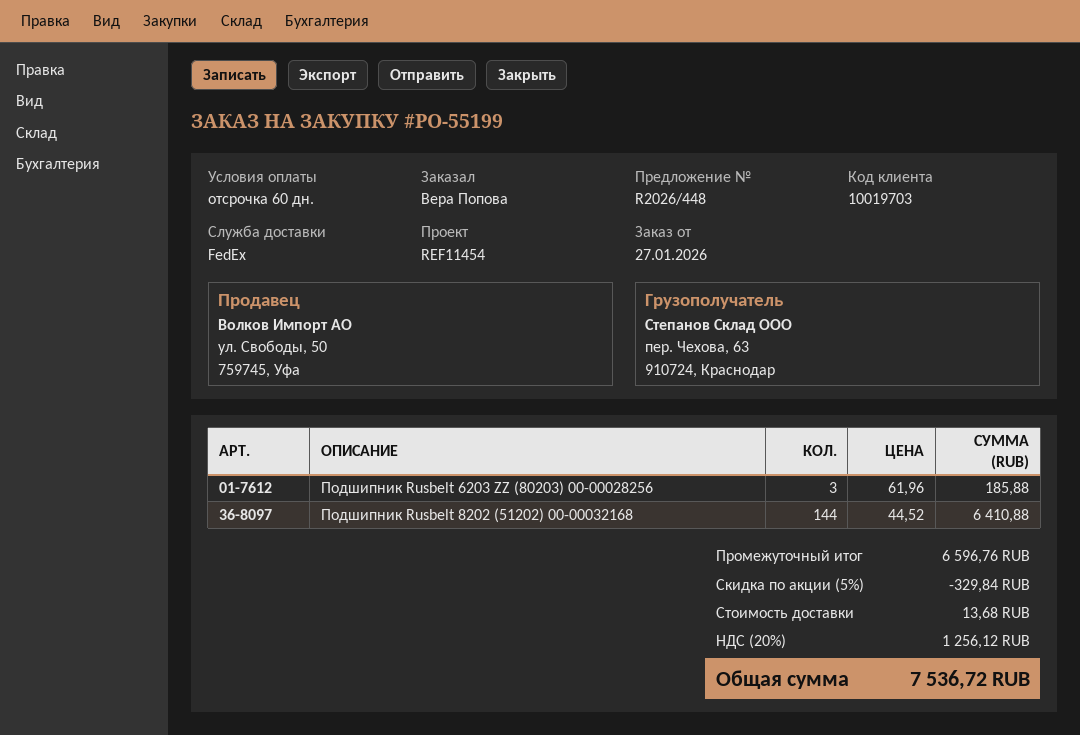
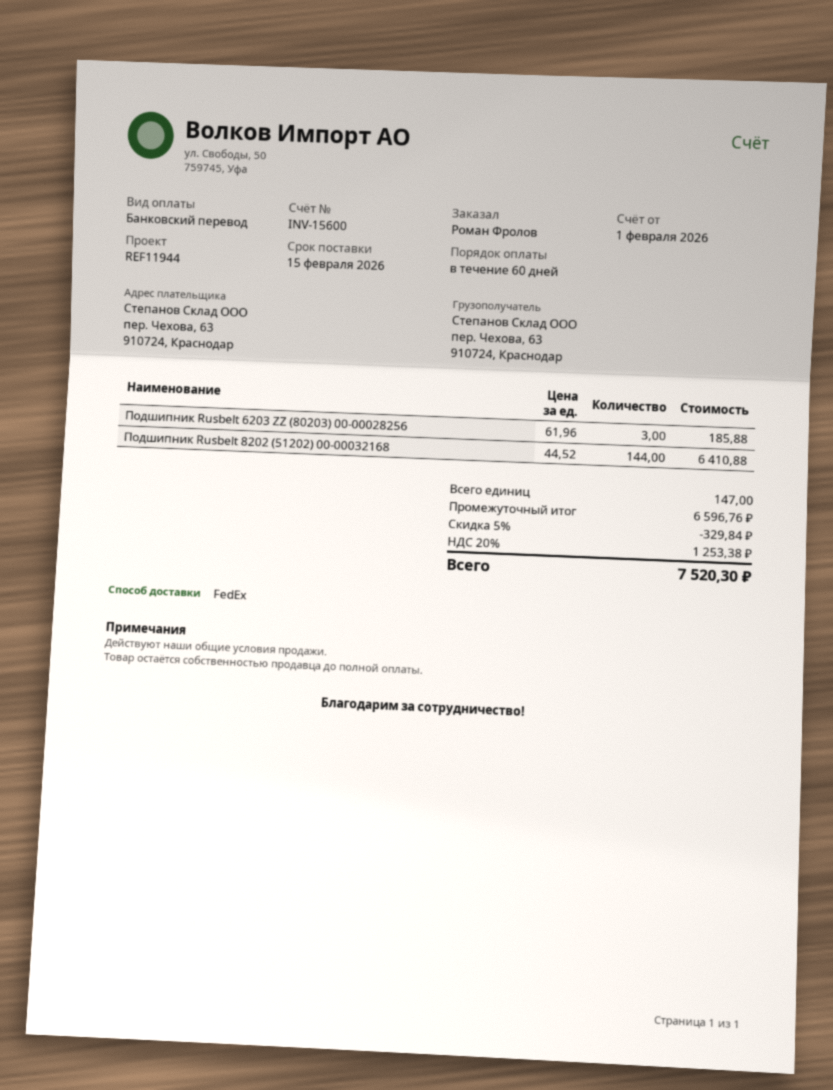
reference: REF11454 -> REF11944
ordered by: Вера Попова -> Роман Фролов
shipping: 13.68 -> none
tax: 20% = 1256.12 -> 20% = 1253.38
total: 7536.72 -> 7520.30

